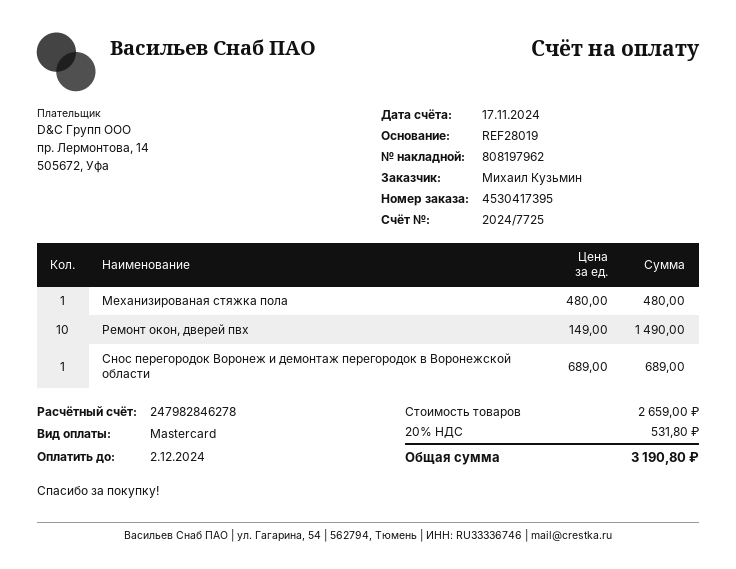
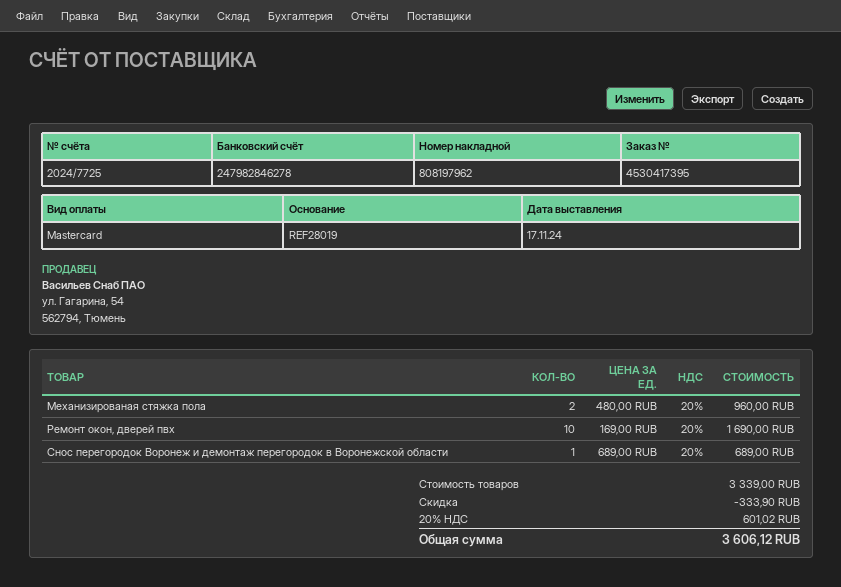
Механизированая стяжка пола: 1 x 480.00 = 480.00 -> 2 x 480.00 = 960.00
Ремонт окон, дверей пвх: 10 x 149.00 = 1490.00 -> 10 x 169.00 = 1690.00
subtotal: 2659.00 -> 3339.00
discount: none -> 333.90
tax: 20% = 531.80 -> 20% = 601.02
total: 3190.80 -> 3606.12

